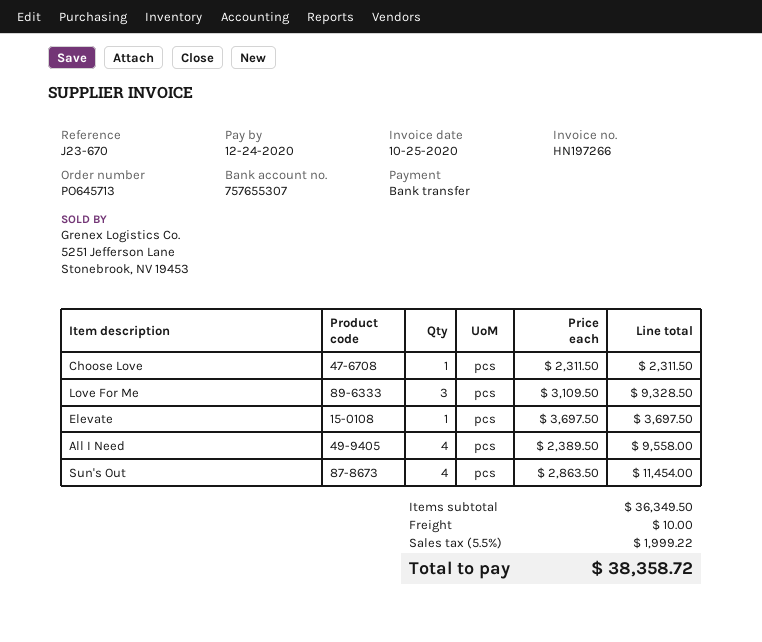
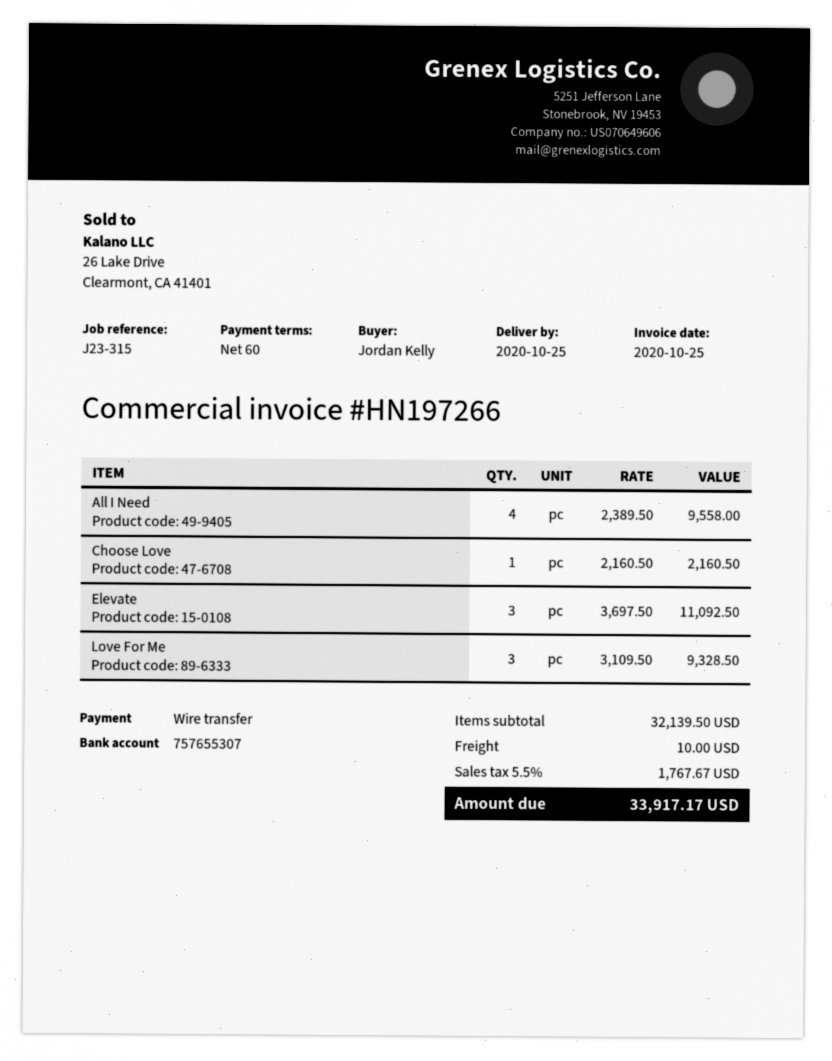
reference: J23-670 -> J23-315
Choose Love: 1 x 2311.50 = 2311.50 -> 1 x 2160.50 = 2160.50
Elevate: 1 x 3697.50 = 3697.50 -> 3 x 3697.50 = 11092.50
Sun's Out: 4 x 2863.50 = 11454.00 -> none
subtotal: 36349.50 -> 32139.50
tax: 5.5% = 1999.22 -> 5.5% = 1767.67
total: 38358.72 -> 33917.17

